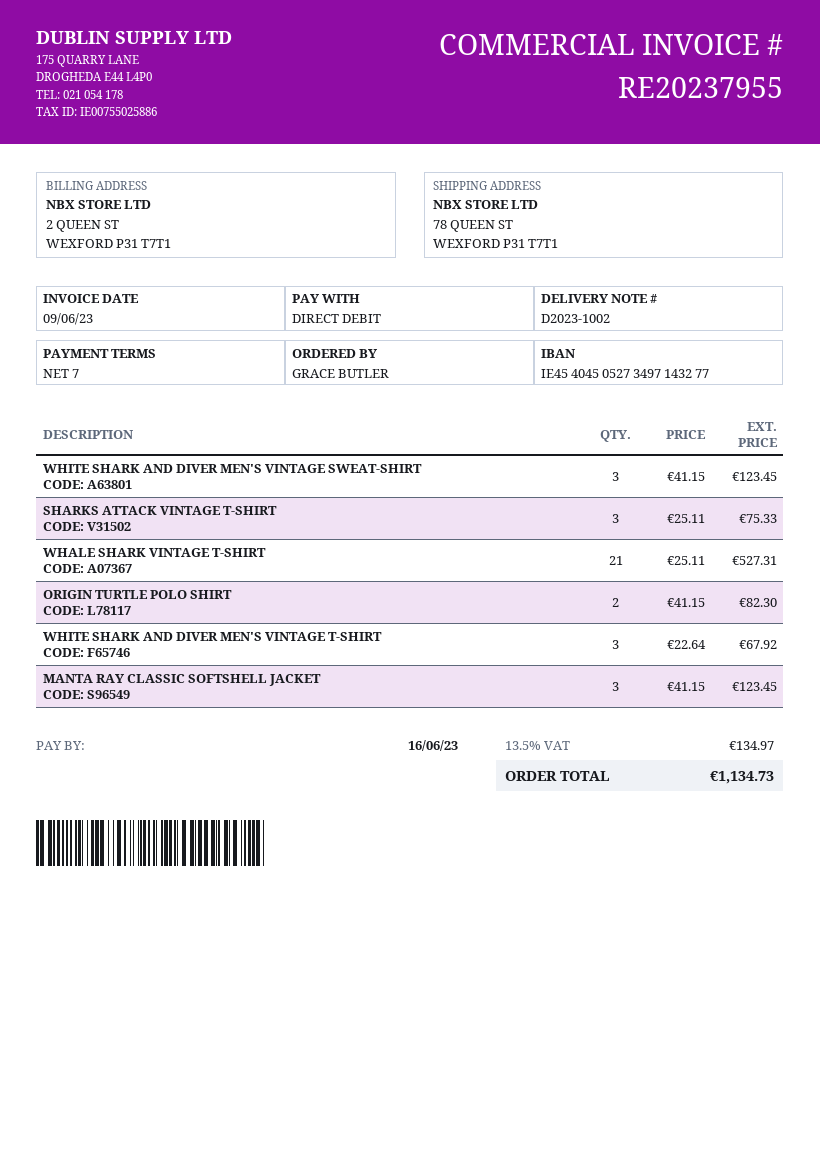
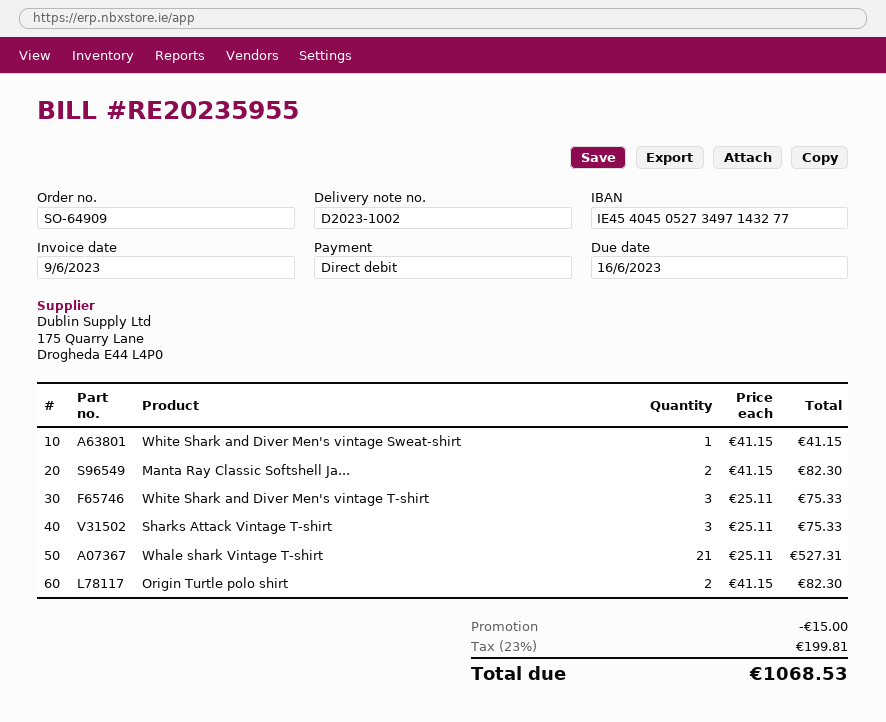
invoice number: RE20237955 -> RE20235955
WHITE SHARK AND DIVER MEN'S VINTAGE SWEAT-SHIRT: 3 x 41.15 = 123.45 -> 1 x 41.15 = 41.15
WHITE SHARK AND DIVER MEN'S VINTAGE T-SHIRT: 3 x 22.64 = 67.92 -> 3 x 25.11 = 75.33
MANTA RAY CLASSIC SOFTSHELL JACKET: 3 x 41.15 = 123.45 -> 2 x 41.15 = 82.30
discount: none -> 15.00
tax: 13.5% = 134.97 -> 23% = 199.81
total: 1134.73 -> 1068.53

